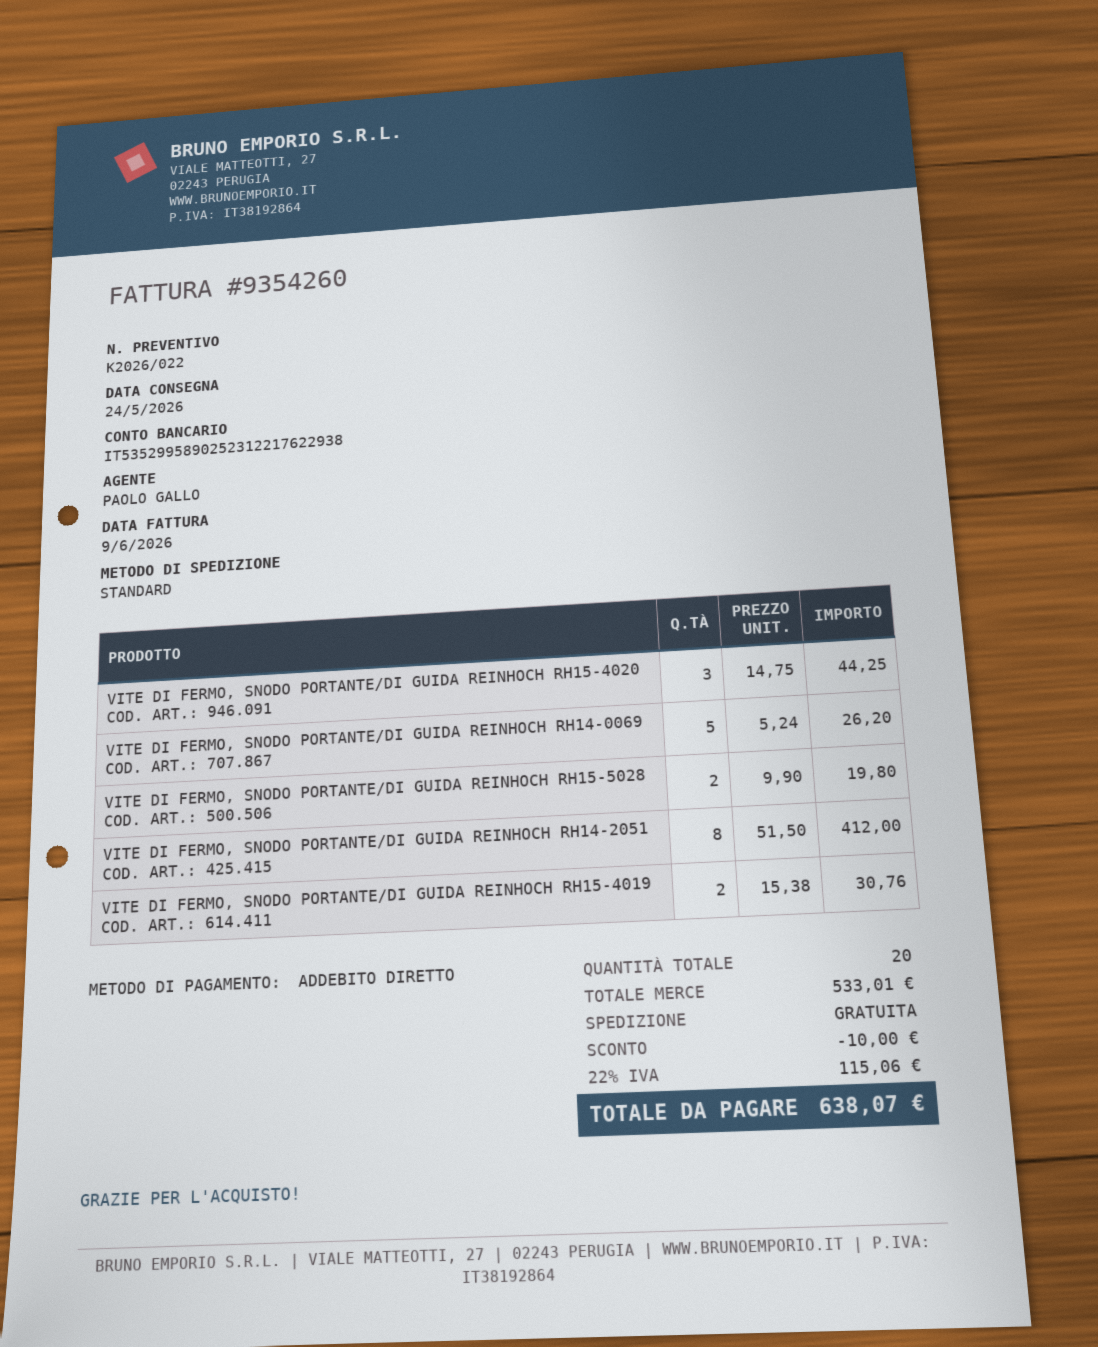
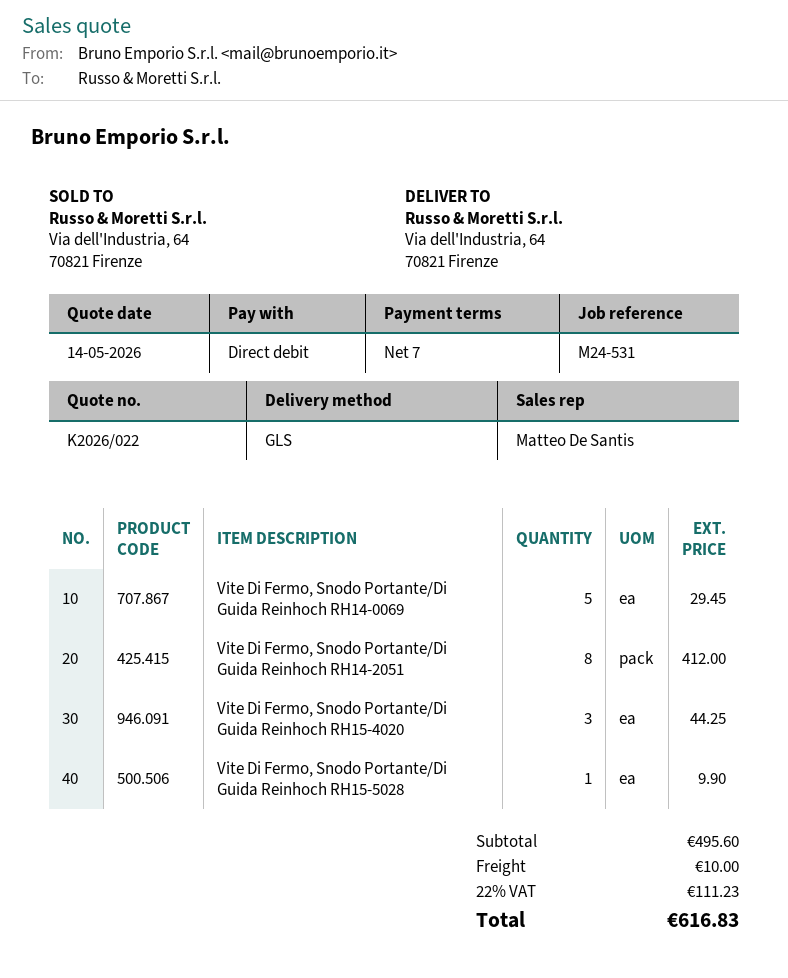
sales rep: PAOLO GALLO -> Matteo De Santis
shipping method: standard -> GLS
VITE DI FERMO, SNODO PORTANTE/DI GUIDA REINHOCH RH14-0069: 5 for 26.20 -> 5 for 29.45
VITE DI FERMO, SNODO PORTANTE/DI GUIDA REINHOCH RH15-5028: 2 for 19.80 -> 1 for 9.90
VITE DI FERMO, SNODO PORTANTE/DI GUIDA REINHOCH RH15-4019: 2 for 30.76 -> none
subtotal: 533.01 -> 495.60
discount: 10.00 -> none
shipping: 0.00 -> 10.00
tax: 22% = 115.06 -> 22% = 111.23
total: 638.07 -> 616.83

